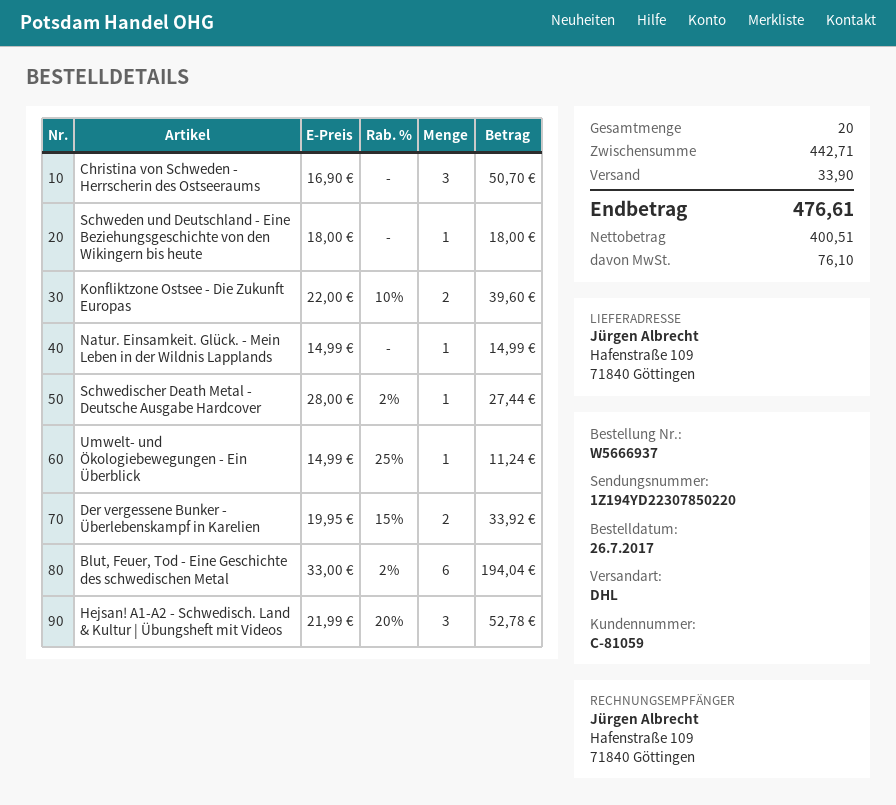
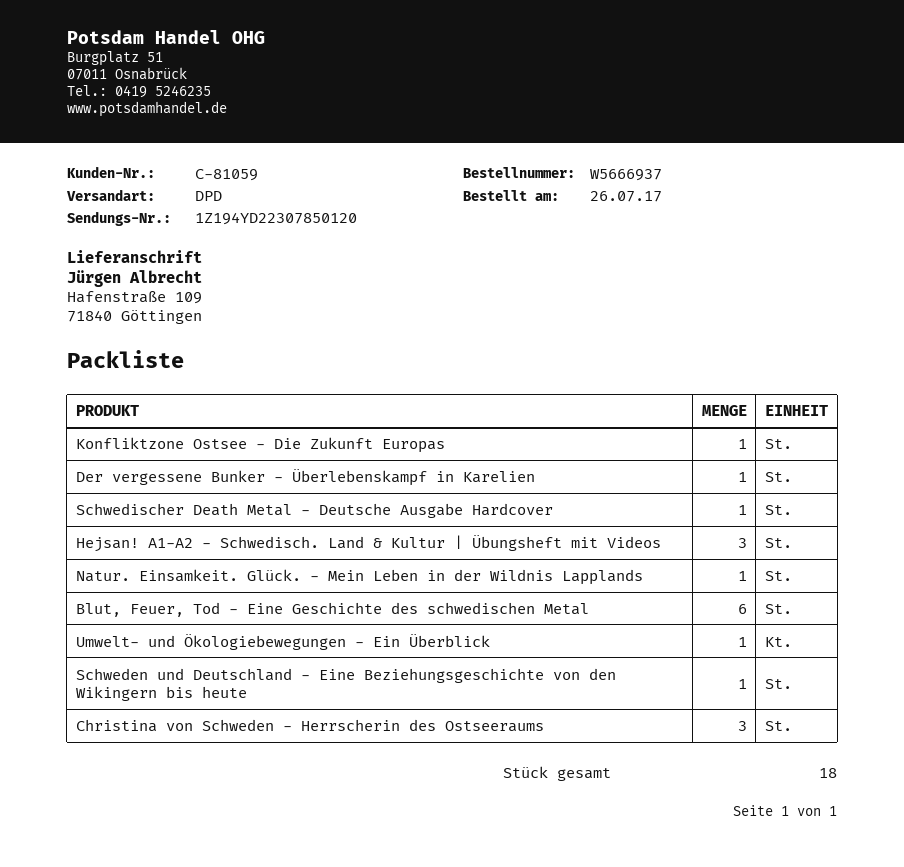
shipping method: DHL -> DPD
tracking number: 1Z194YD22307850220 -> 1Z194YD22307850120
Konfliktzone Ostsee - Die Zukunft Europas: 2 -> 1
Der vergessene Bunker - Überlebenskampf in Karelien: 2 -> 1
total quantity: 20 -> 18

